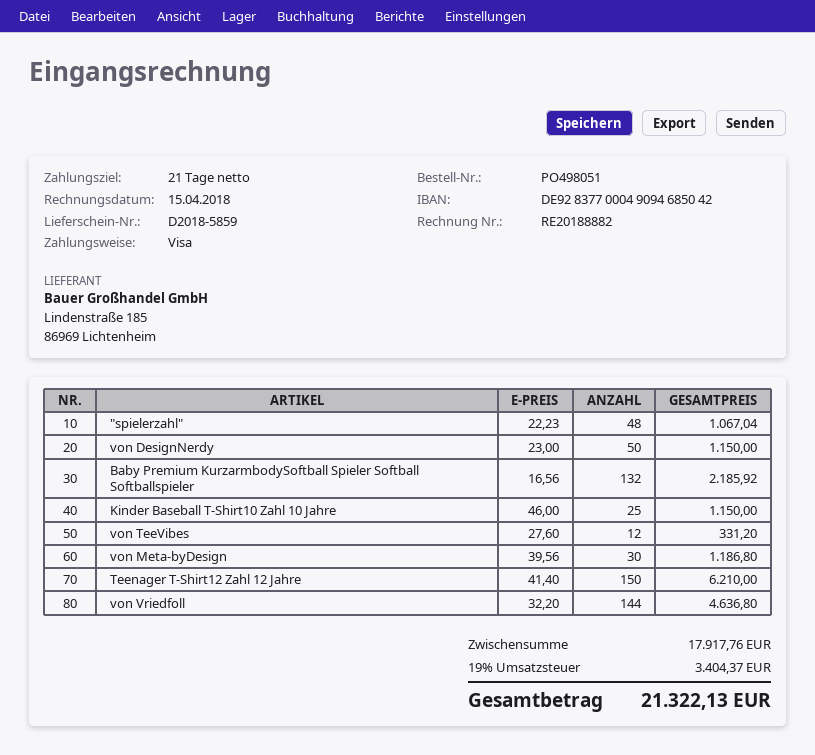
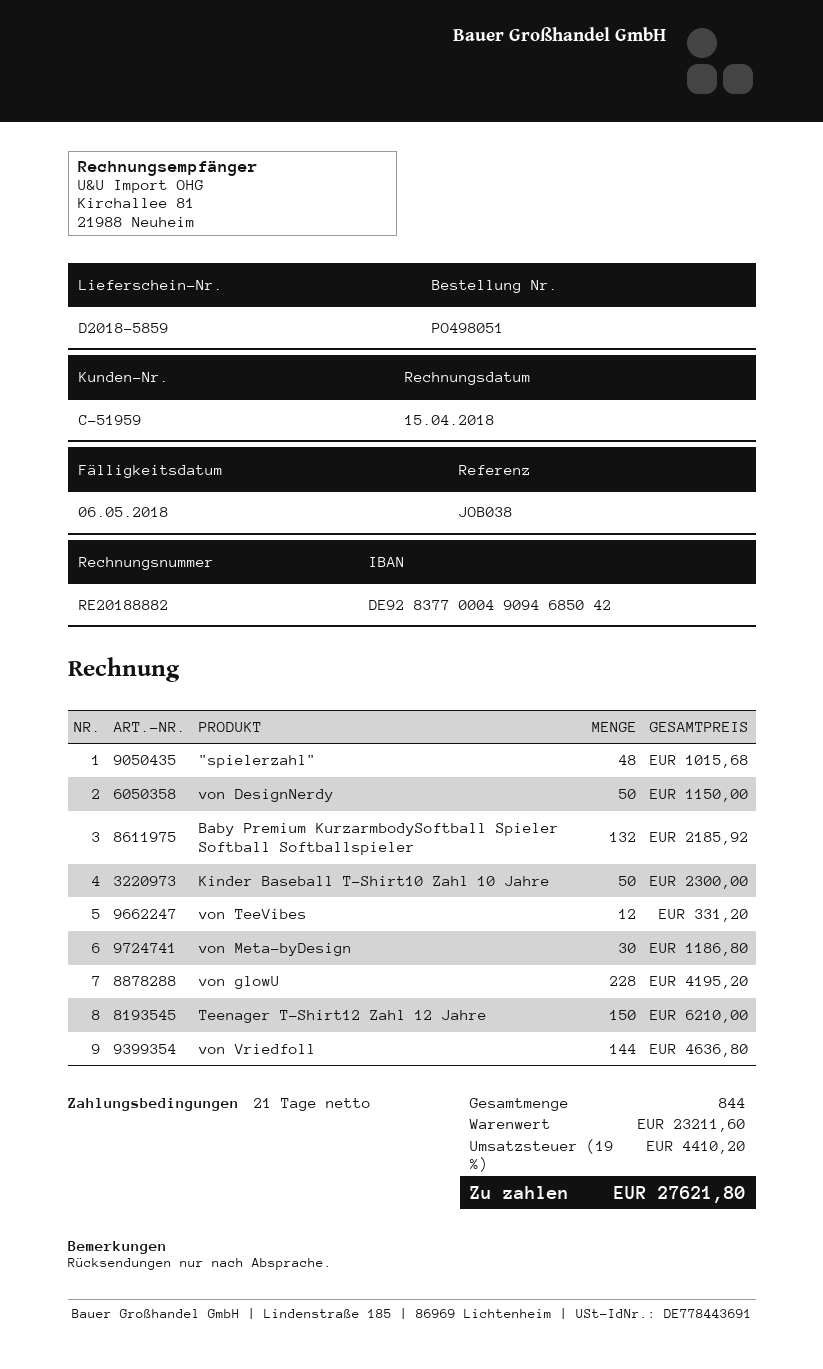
"spielerzahl": 48 for 1067.04 -> 48 for 1015.68
Kinder Baseball T-Shirt10 Zahl 10 Jahre: 25 for 1150.00 -> 50 for 2300.00
von glowU: none -> 228 for 4195.20
subtotal: 17917.76 -> 23211.60
tax: 19% = 3404.37 -> 19% = 4410.20
total: 21322.13 -> 27621.80

